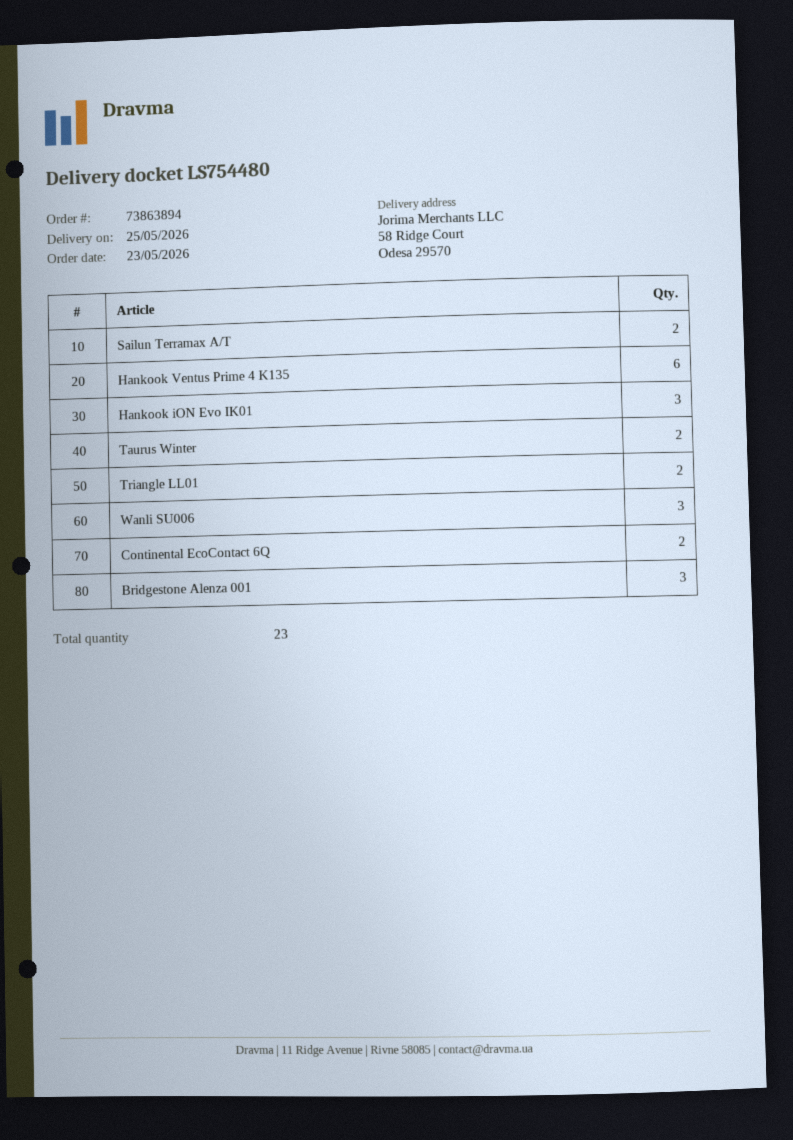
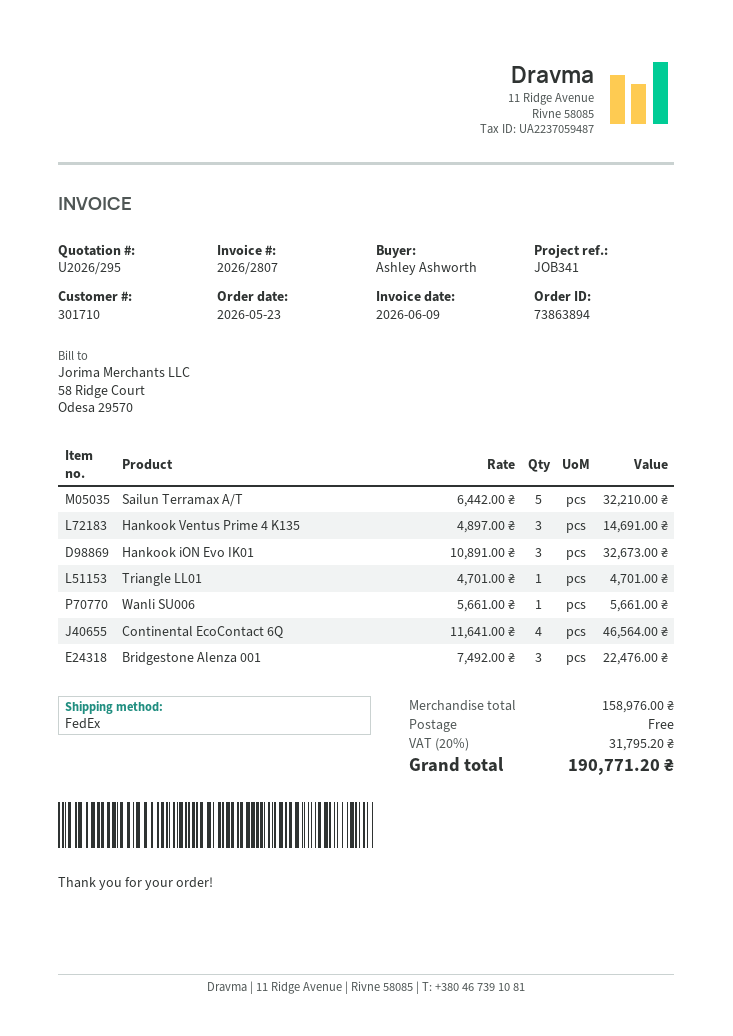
Sailun Terramax A/T: 2 -> 5
Hankook Ventus Prime 4 K135: 6 -> 3
Taurus Winter: 2 -> none
Triangle LL01: 2 -> 1
Wanli SU006: 3 -> 1
Continental EcoContact 6Q: 2 -> 4

